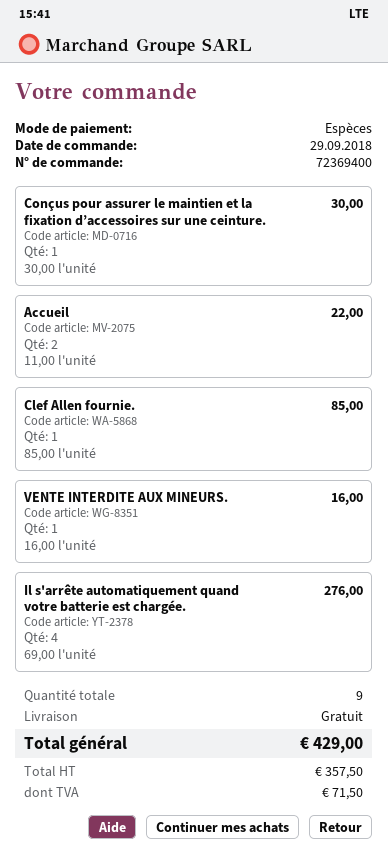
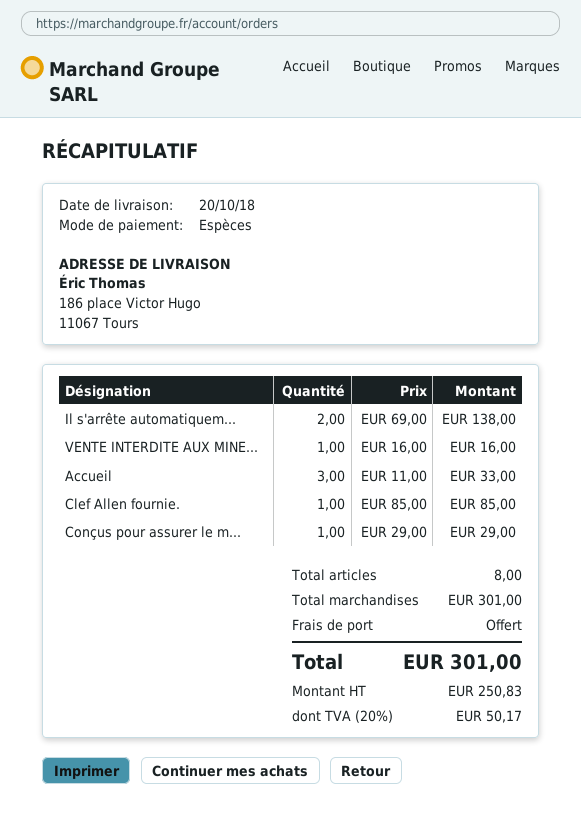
Conçus pour assurer le maintien et la fixation d’accessoires sur une ceinture.: 1 x 30.00 = 30.00 -> 1 x 29.00 = 29.00
Accueil: 2 x 11.00 = 22.00 -> 3 x 11.00 = 33.00
Il s'arrête automatiquement quand votre batterie est chargée.: 4 x 69.00 = 276.00 -> 2 x 69.00 = 138.00
total quantity: 9 -> 8
net: 357.50 -> 250.83
tax: 71.50 -> 50.17
total: 429.00 -> 301.00

